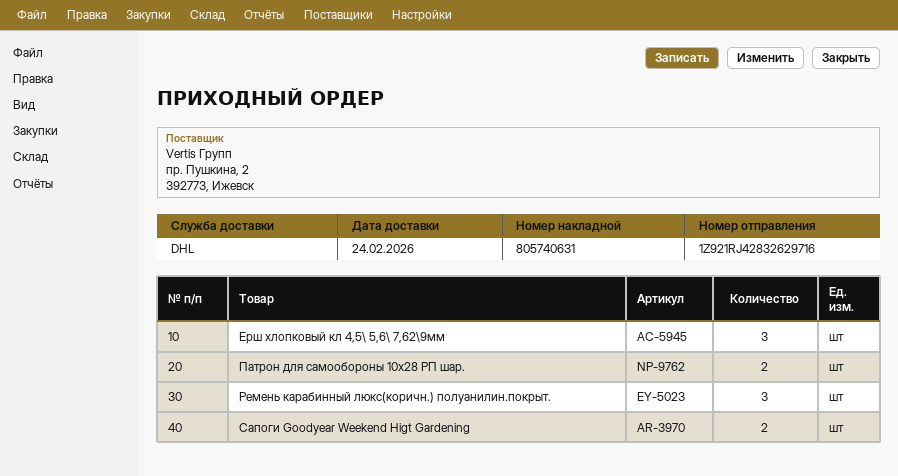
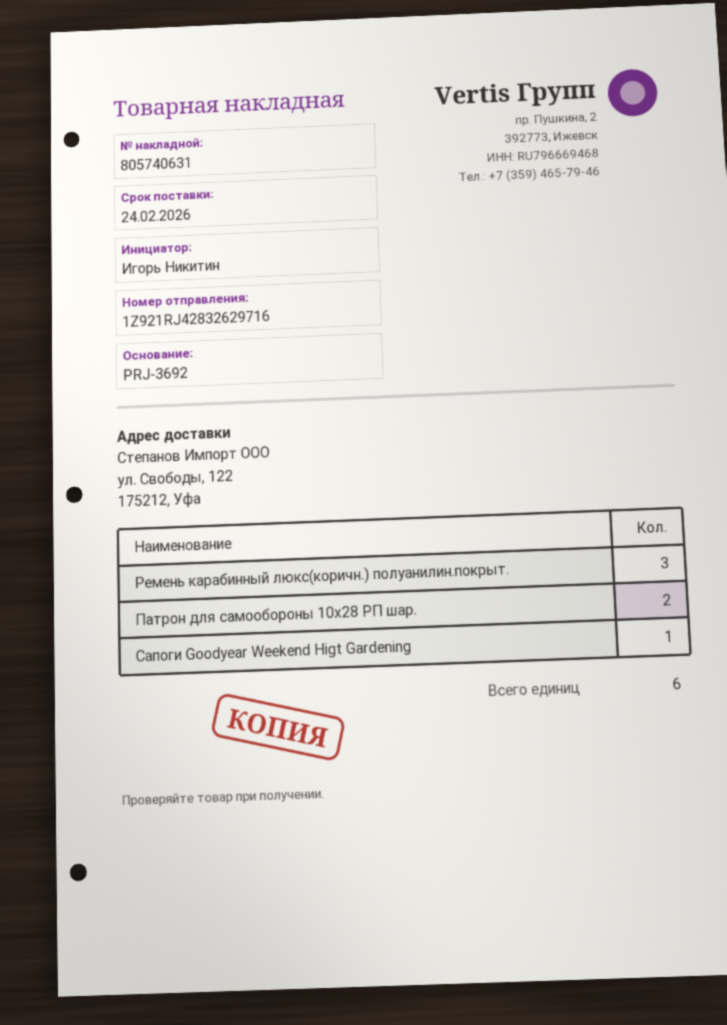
Ерш хлопковый кл 4,5\ 5,6\ 7,62\9мм: 3 -> none
Сапоги Goodyear Weekend Higt Gardening: 2 -> 1

